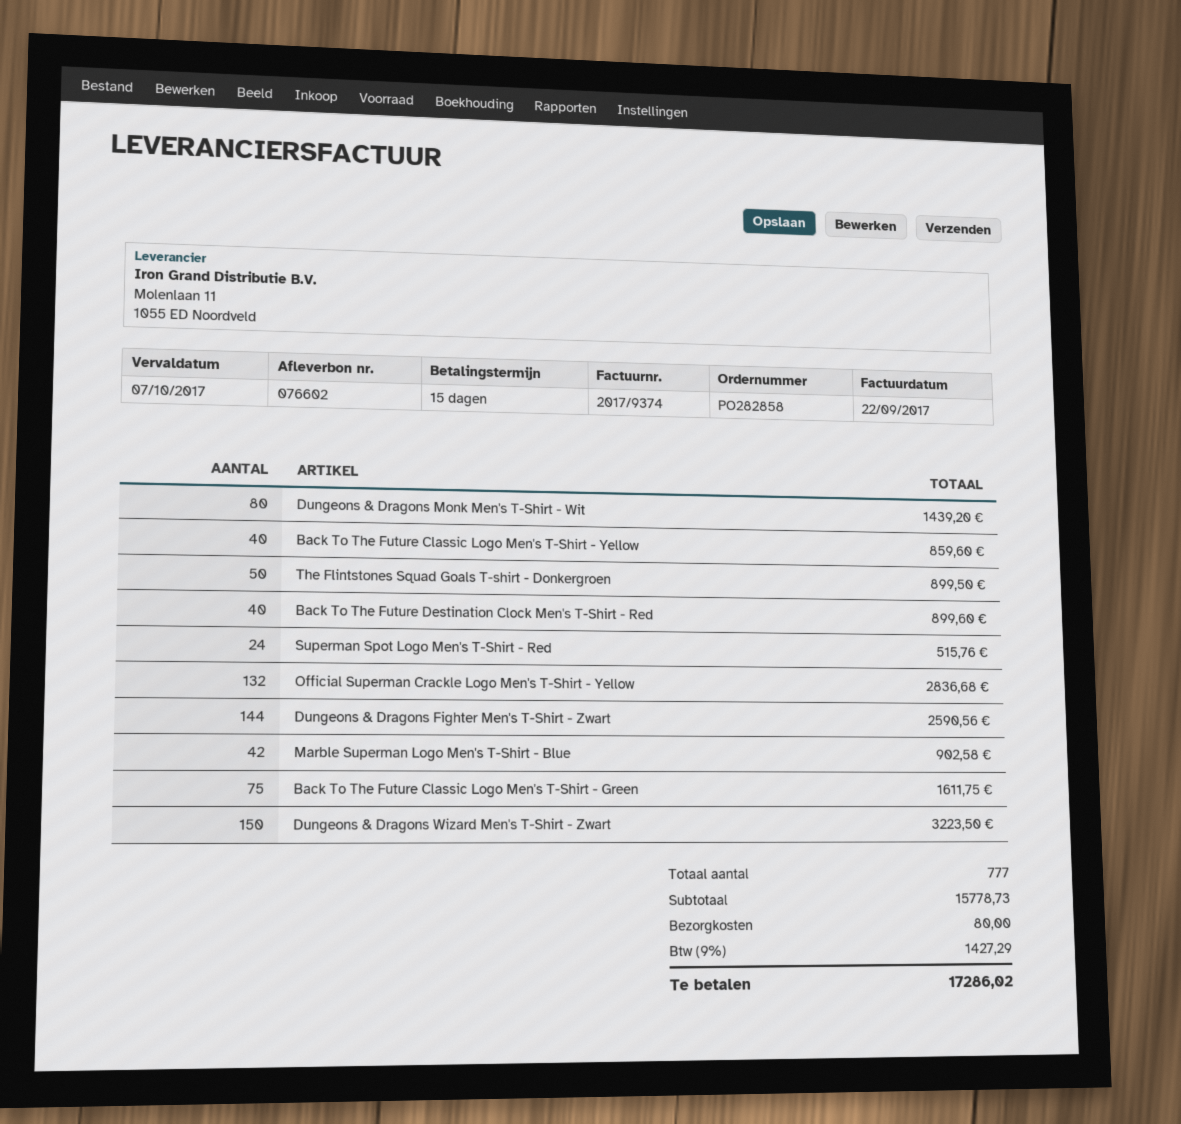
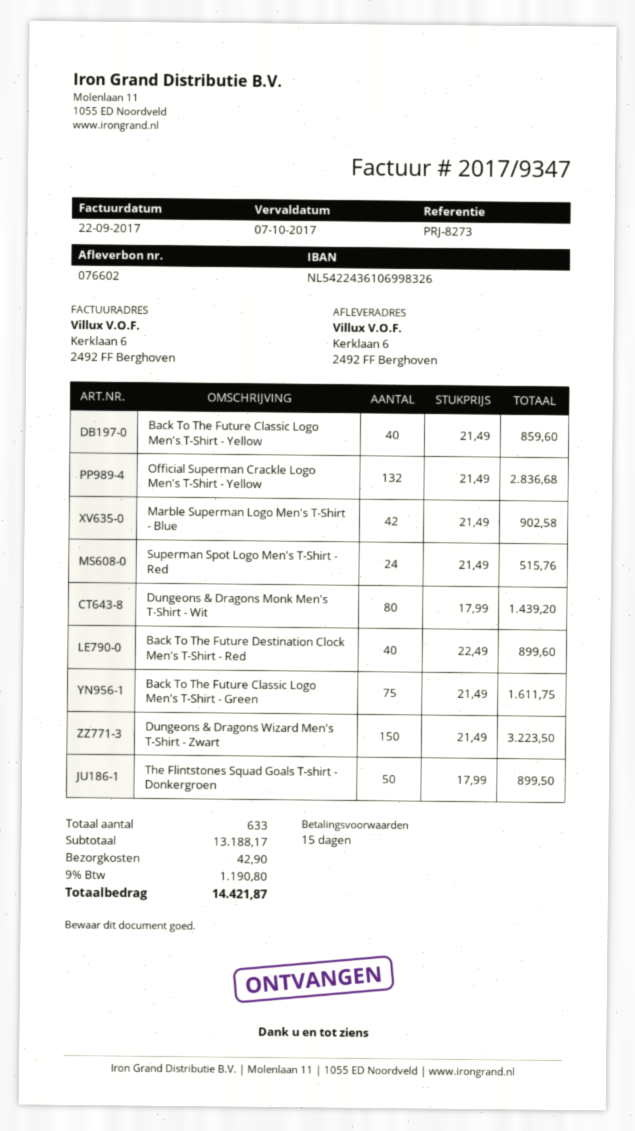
invoice number: 2017/9374 -> 2017/9347
Dungeons & Dragons Fighter Men's T-Shirt - Zwart: 144 for 2590.56 -> none
total quantity: 777 -> 633
subtotal: 15778.73 -> 13188.17
shipping: 80.00 -> 42.90
tax: 9% = 1427.29 -> 9% = 1190.80
total: 17286.02 -> 14421.87

